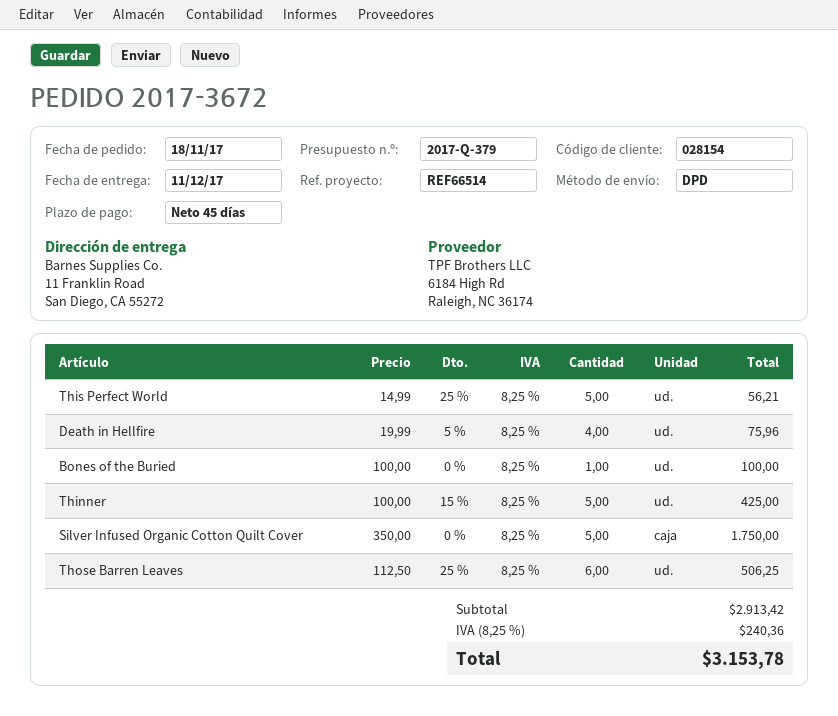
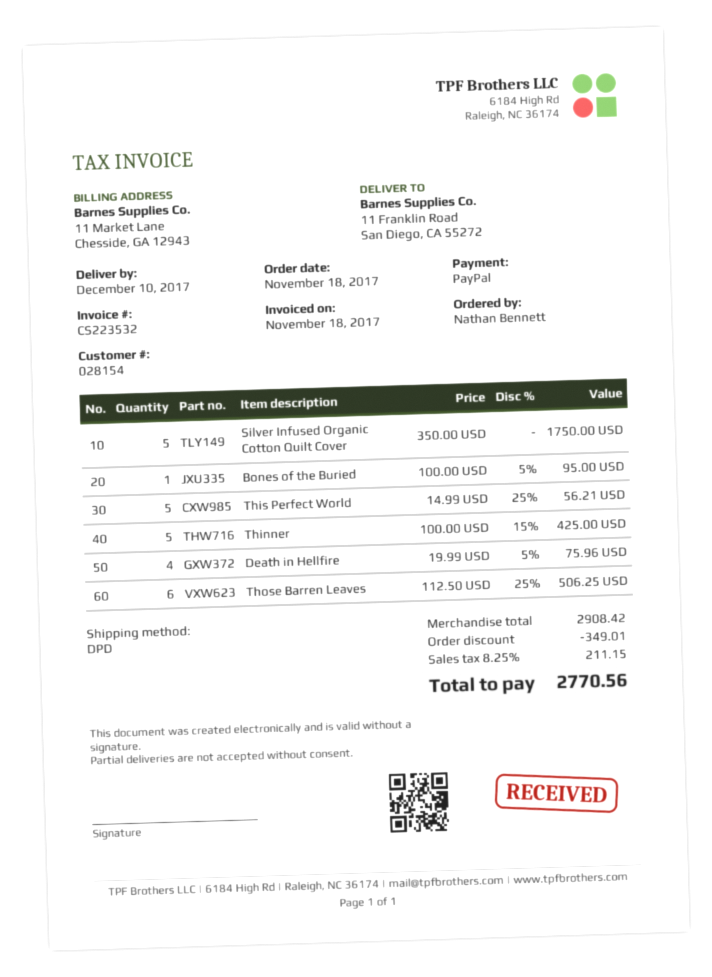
delivery date: 2017-12-11 -> 2017-12-10
Bones of the Buried: 1 x 100.00 = 100.00 -> 1 x 100.00 - 5% = 95.00
subtotal: 2913.42 -> 2908.42
discount: none -> 349.01
tax: 8.25% = 240.36 -> 8.25% = 211.15
total: 3153.78 -> 2770.56

